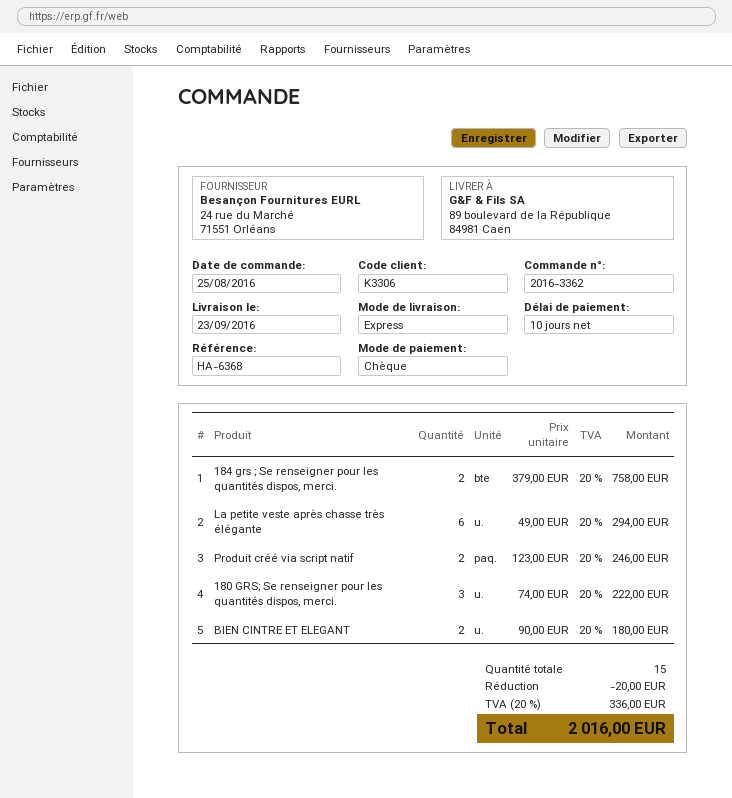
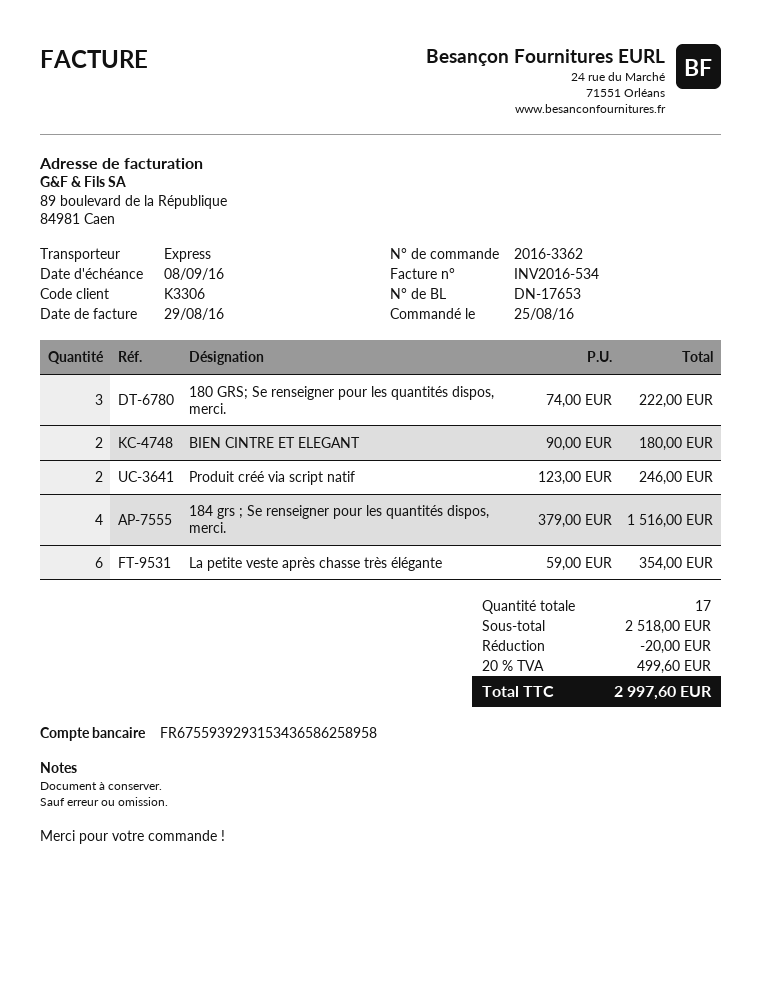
184 grs ; Se renseigner pour les quantités dispos, merci.: 2 x 379.00 = 758.00 -> 4 x 379.00 = 1516.00
La petite veste après chasse très élégante: 6 x 49.00 = 294.00 -> 6 x 59.00 = 354.00
total quantity: 15 -> 17
tax: 20% = 336.00 -> 20% = 499.60
total: 2016.00 -> 2997.60

